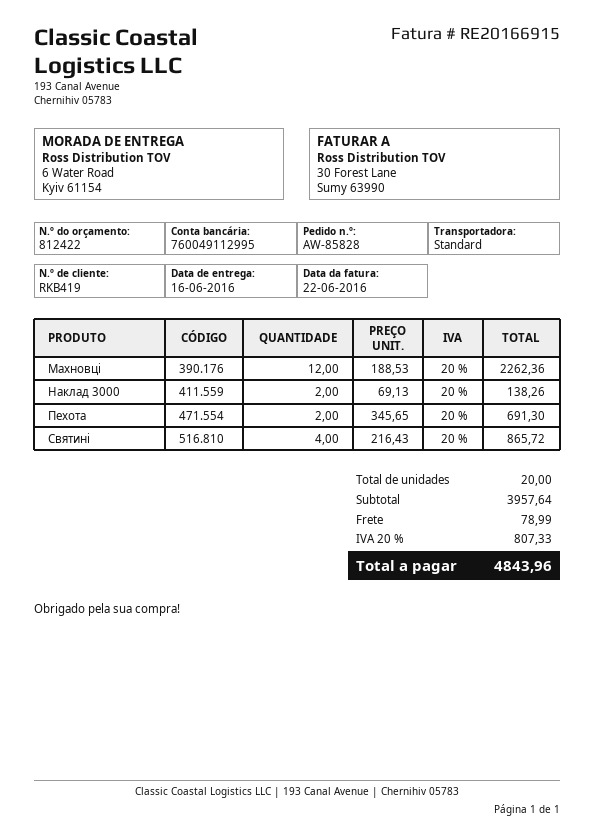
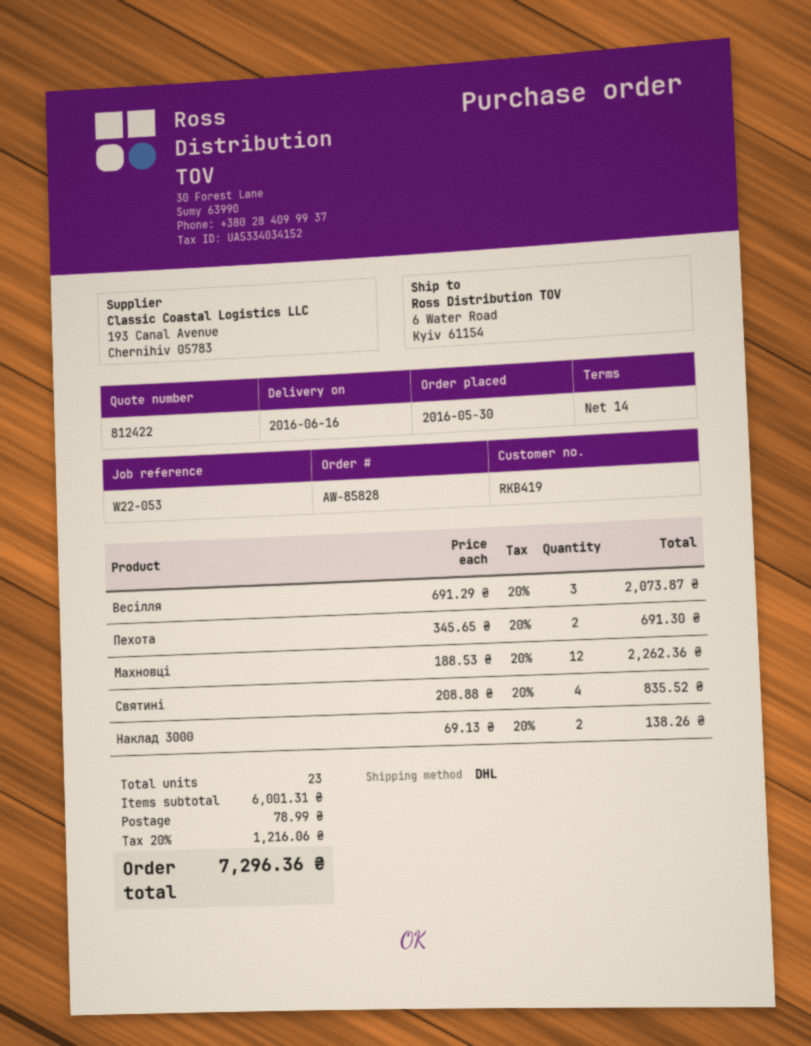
shipping method: standard -> DHL
Святині: 4 x 216.43 = 865.72 -> 4 x 208.88 = 835.52
Весілля: none -> 3 x 691.29 = 2073.87
total quantity: 20 -> 23
subtotal: 3957.64 -> 6001.31
tax: 20% = 807.33 -> 20% = 1216.06
total: 4843.96 -> 7296.36

